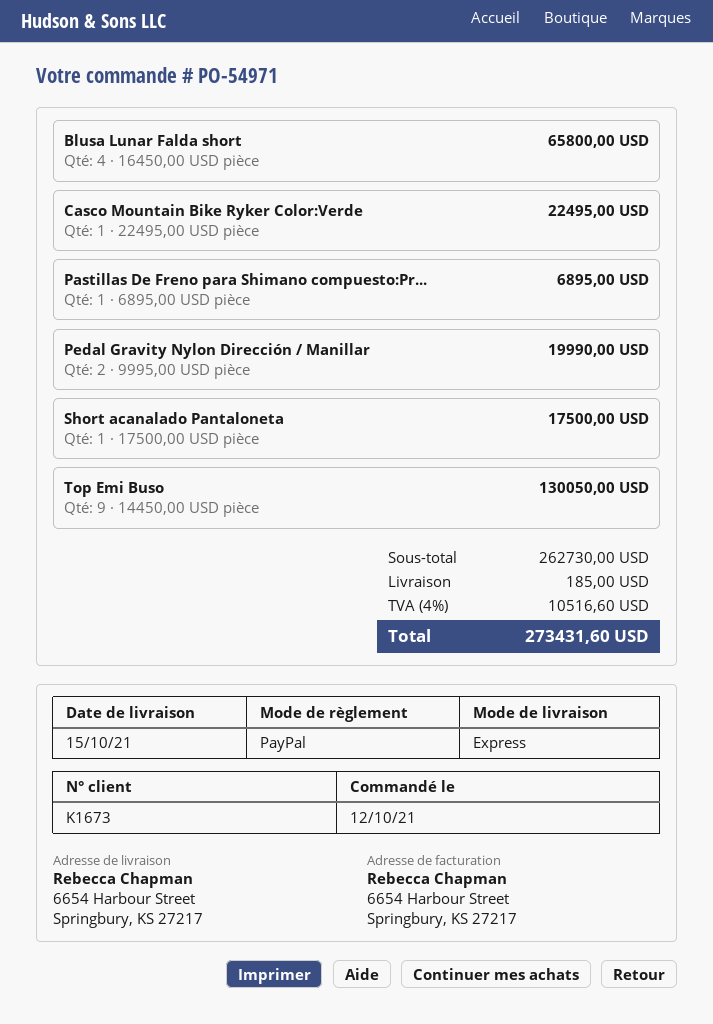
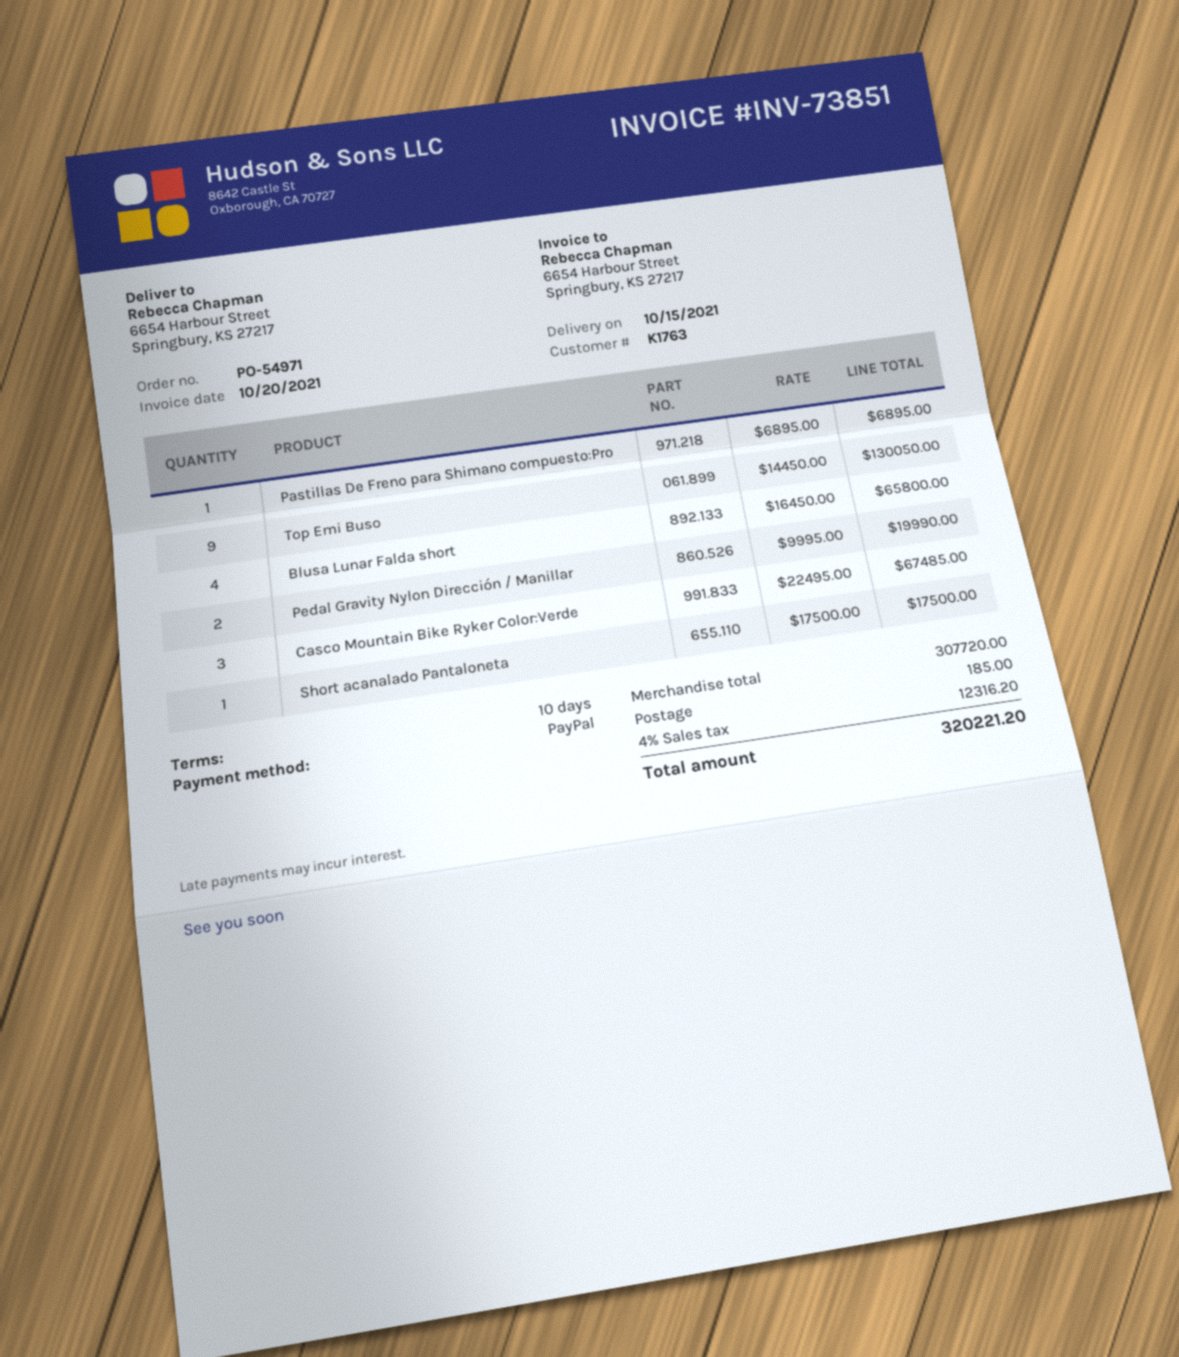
customer number: K1673 -> K1763
Casco Mountain Bike Ryker Color:Verde: 1 x 22495.00 = 22495.00 -> 3 x 22495.00 = 67485.00
subtotal: 262730.00 -> 307720.00
tax: 4% = 10516.60 -> 4% = 12316.20
total: 273431.60 -> 320221.20

